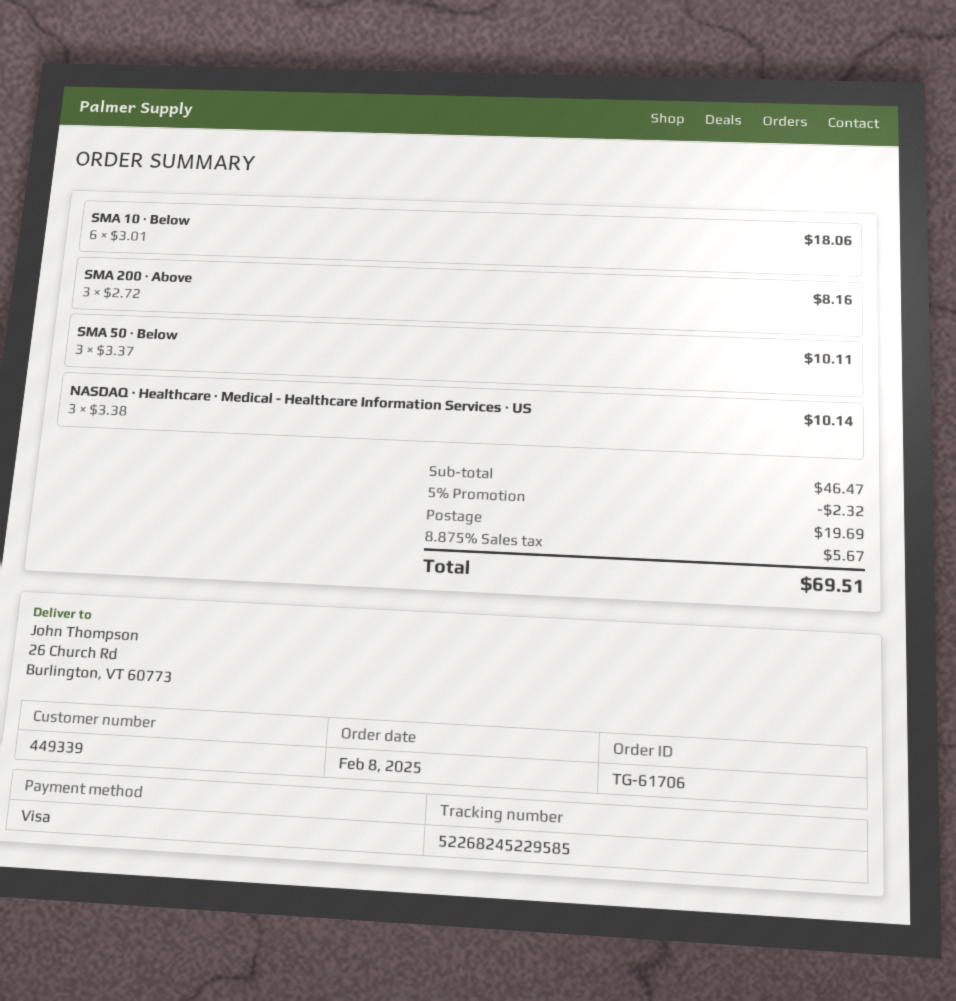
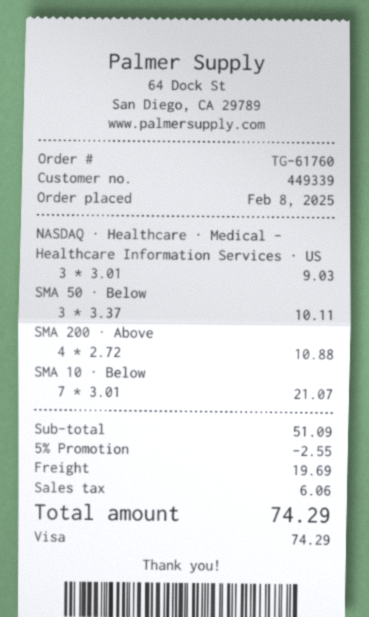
order number: TG-61706 -> TG-61760
SMA 10 · Below: 6 x 3.01 = 18.06 -> 7 x 3.01 = 21.07
SMA 200 · Above: 3 x 2.72 = 8.16 -> 4 x 2.72 = 10.88
NASDAQ · Healthcare · Medical - Healthcare Information Services · US: 3 x 3.38 = 10.14 -> 3 x 3.01 = 9.03
subtotal: 46.47 -> 51.09
discount: 5% = 2.32 -> 5% = 2.55
tax: 5.67 -> 6.06
total: 69.51 -> 74.29

